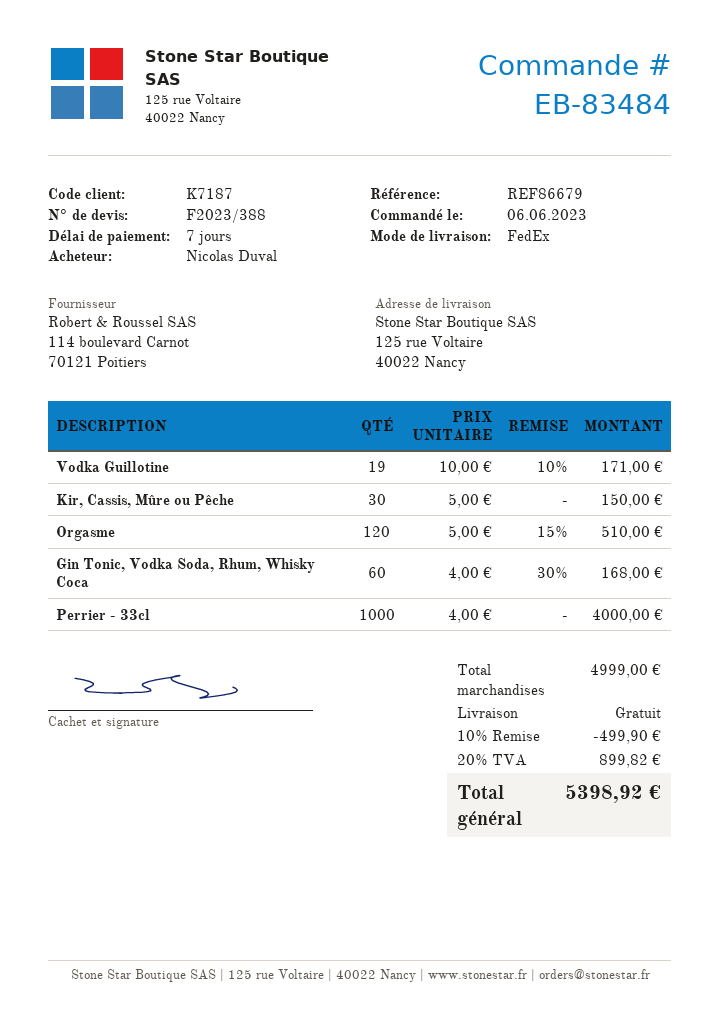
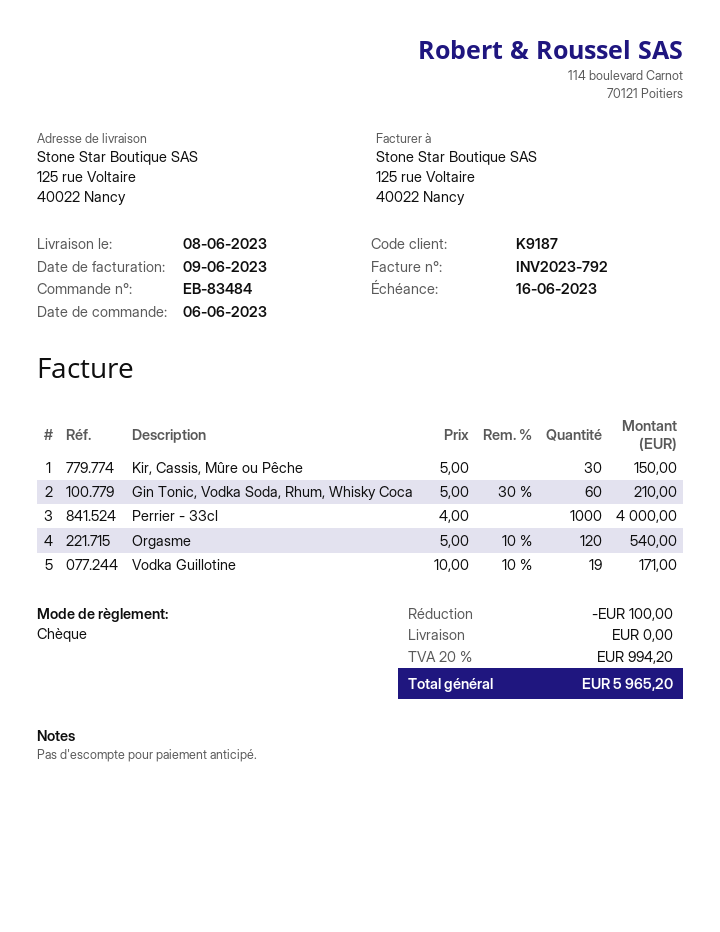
customer number: K7187 -> K9187
Orgasme: 120 x 5.00 - 15% = 510.00 -> 120 x 5.00 - 10% = 540.00
Gin Tonic, Vodka Soda, Rhum, Whisky Coca: 60 x 4.00 - 30% = 168.00 -> 60 x 5.00 - 30% = 210.00
discount: 499.90 -> 100.00
tax: 20% = 899.82 -> 20% = 994.20
total: 5398.92 -> 5965.20

